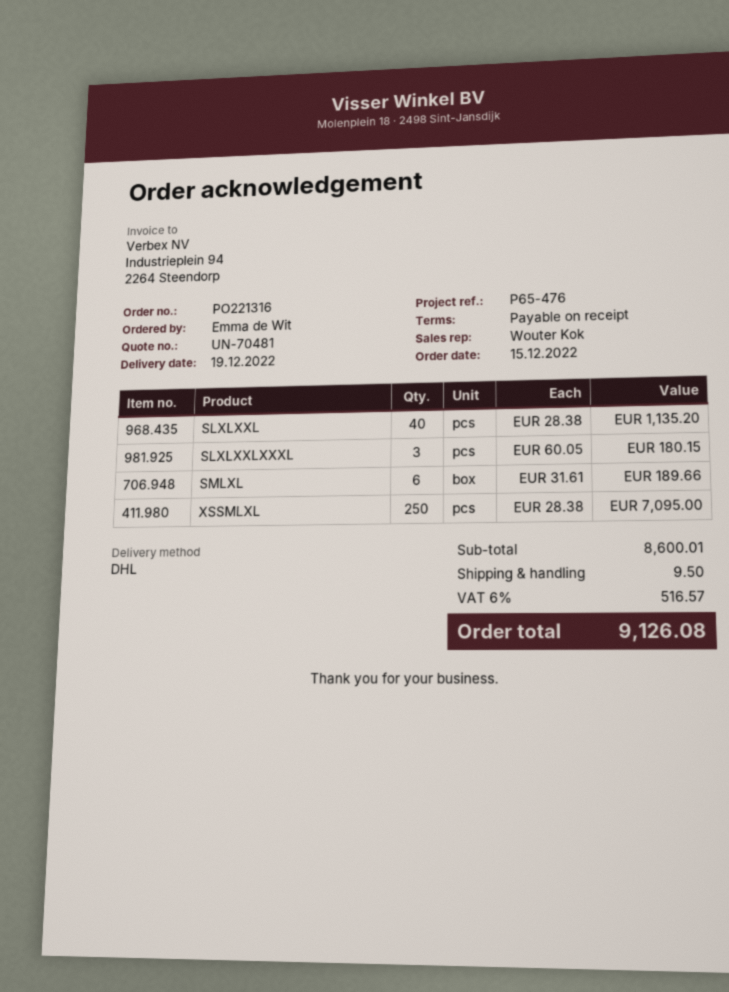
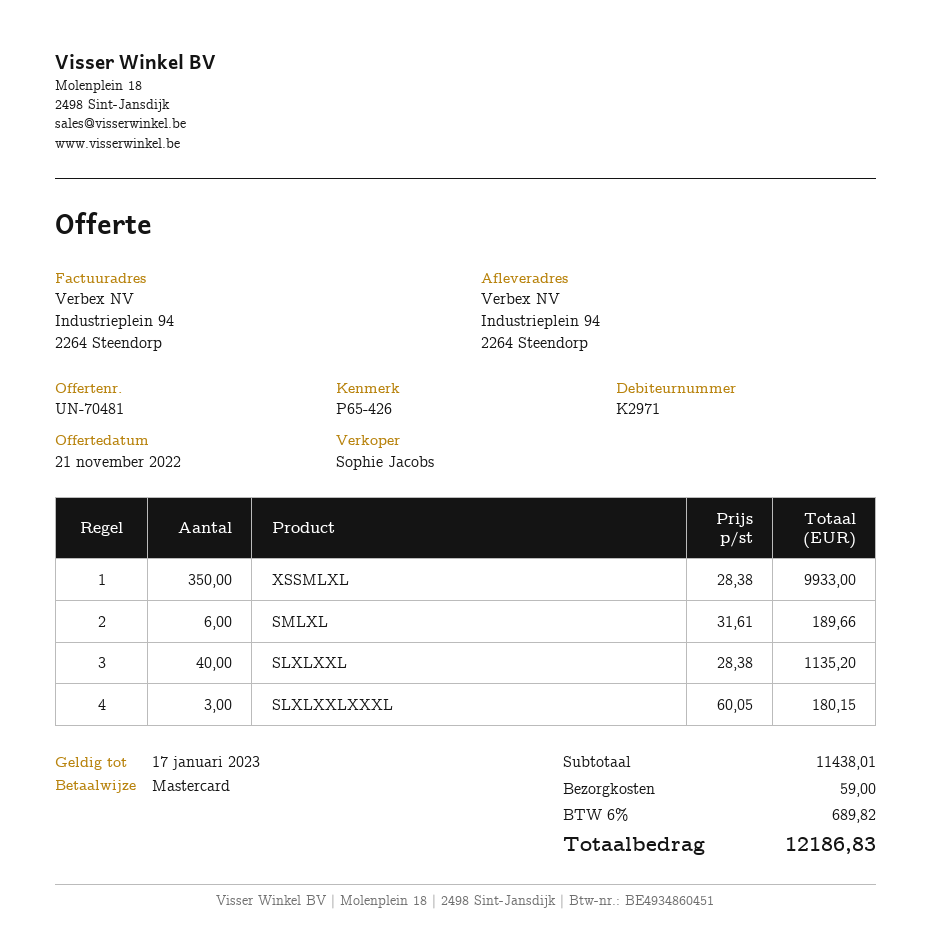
reference: P65-476 -> P65-426
sales rep: Wouter Kok -> Sophie Jacobs
XSSMLXL: 250 x 28.38 = 7095.00 -> 350 x 28.38 = 9933.00
subtotal: 8600.01 -> 11438.01
shipping: 9.50 -> 59.00
tax: 6% = 516.57 -> 6% = 689.82
total: 9126.08 -> 12186.83

